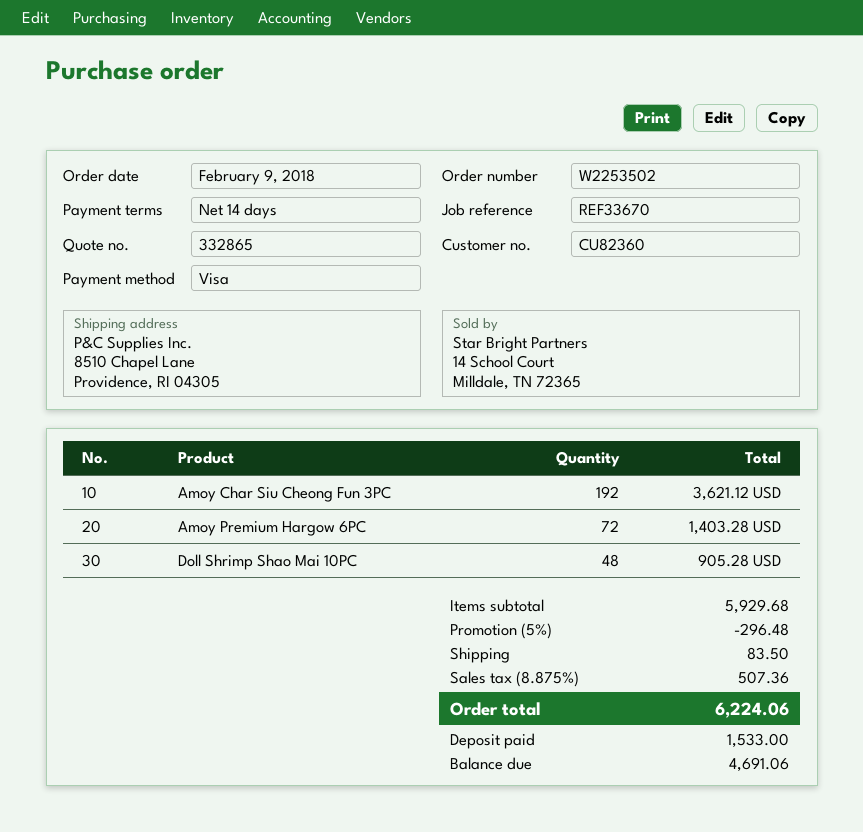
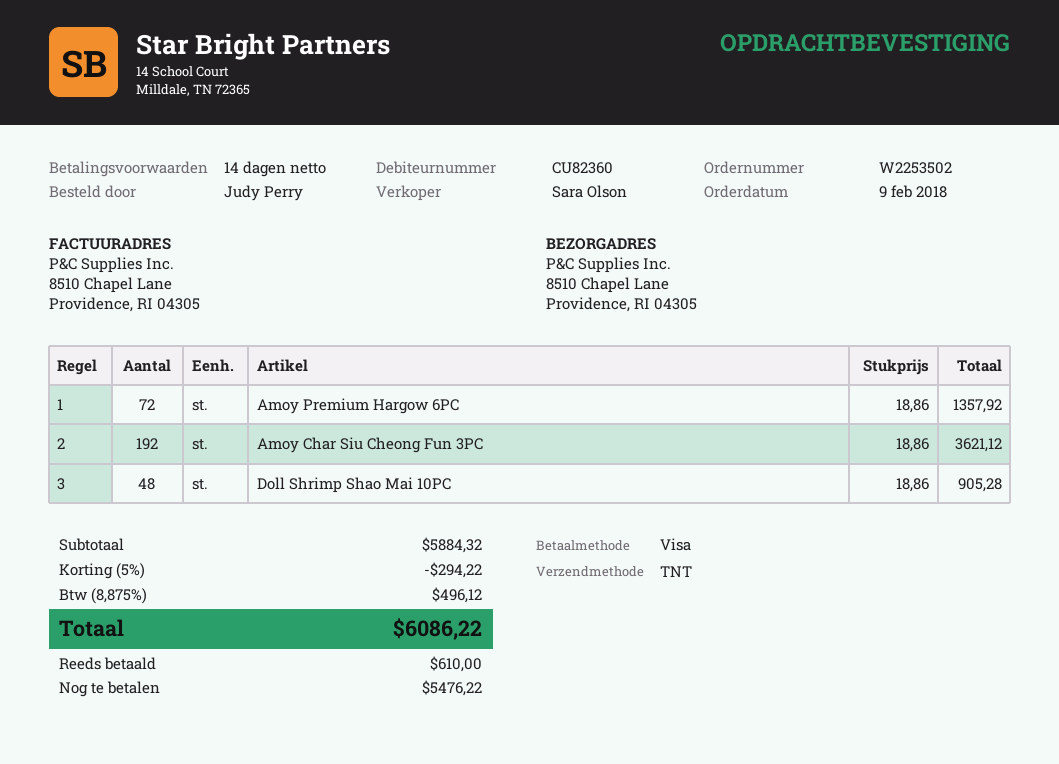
Amoy Premium Hargow 6PC: 72 for 1403.28 -> 72 for 1357.92
subtotal: 5929.68 -> 5884.32
discount: 5% = 296.48 -> 5% = 294.22
shipping: 83.50 -> none
tax: 8.875% = 507.36 -> 8.875% = 496.12
total: 6224.06 -> 6086.22
deposit: 1533.00 -> 610.00
balance: 4691.06 -> 5476.22

